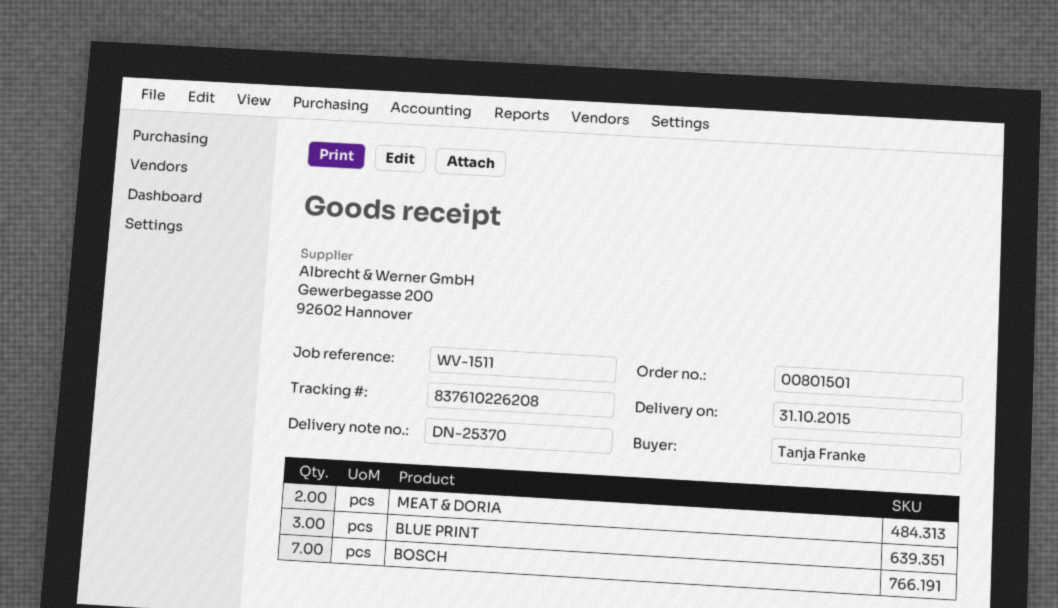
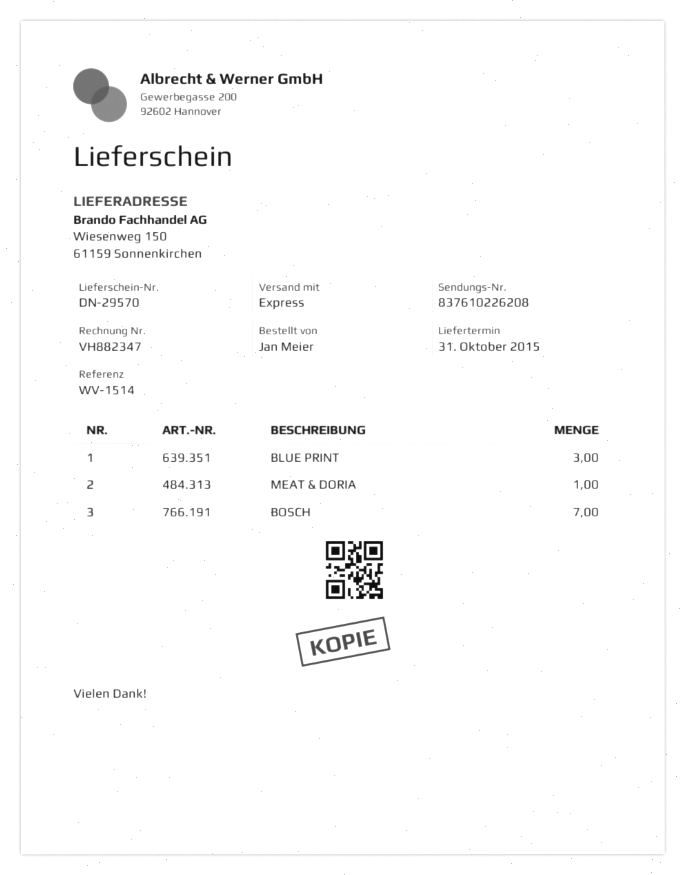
delivery note number: DN-25370 -> DN-29570
reference: WV-1511 -> WV-1514
ordered by: Tanja Franke -> Jan Meier
MEAT & DORIA: 2 -> 1

